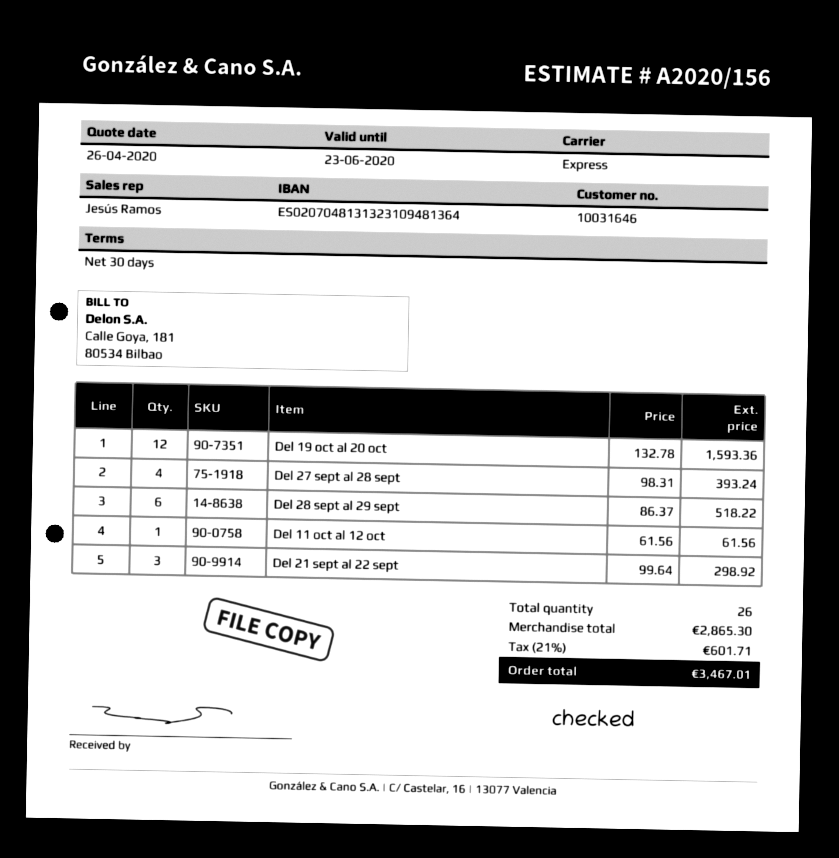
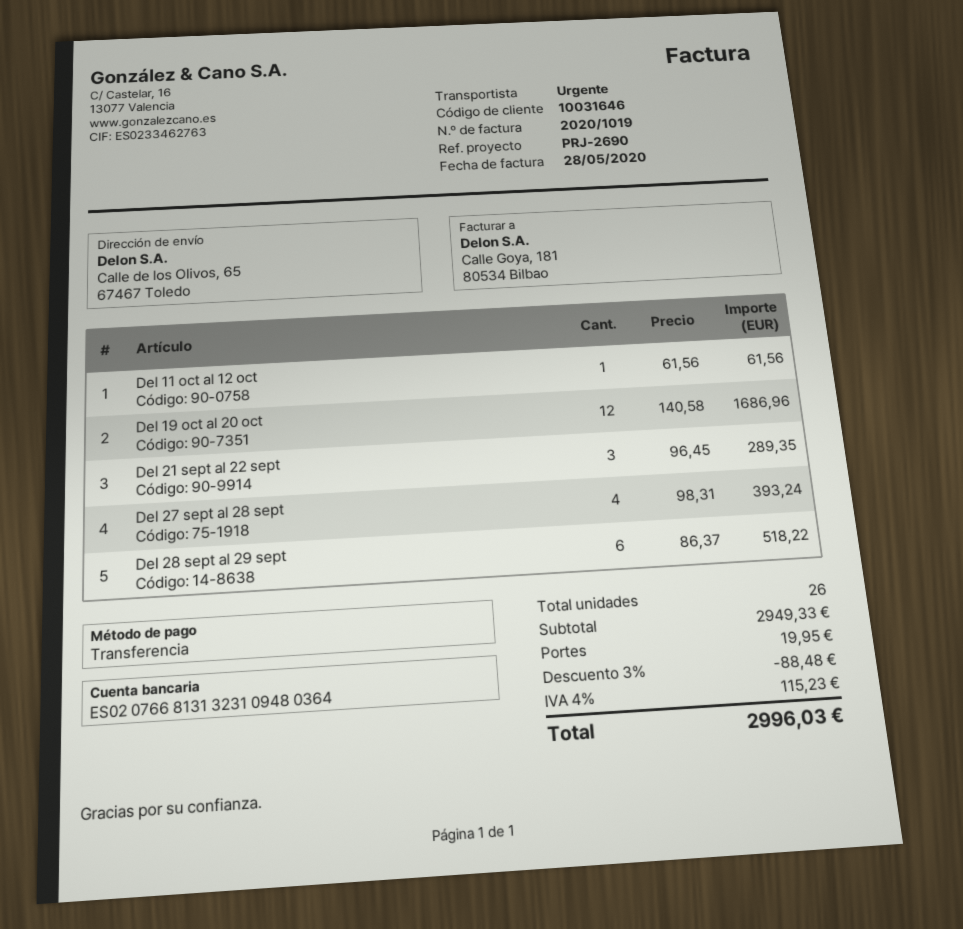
bank account: ES0207048131323109481364 -> ES0207668131323109480364
Del 19 oct al 20 oct: 12 x 132.78 = 1593.36 -> 12 x 140.58 = 1686.96
Del 21 sept al 22 sept: 3 x 99.64 = 298.92 -> 3 x 96.45 = 289.35
subtotal: 2865.30 -> 2949.33
discount: none -> 3% = 88.48
shipping: none -> 19.95
tax: 21% = 601.71 -> 4% = 115.23
total: 3467.01 -> 2996.03

